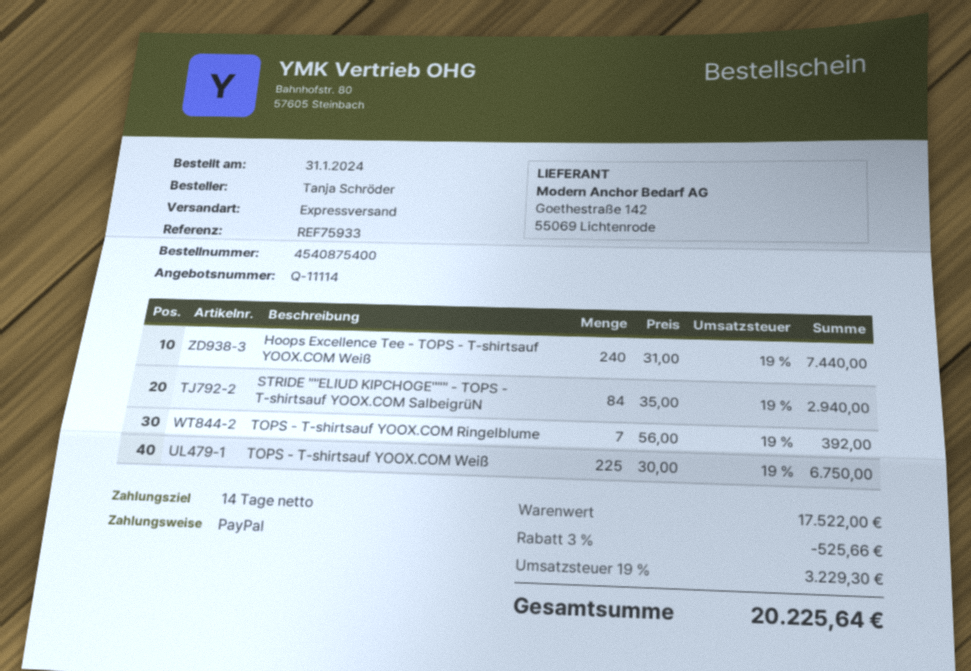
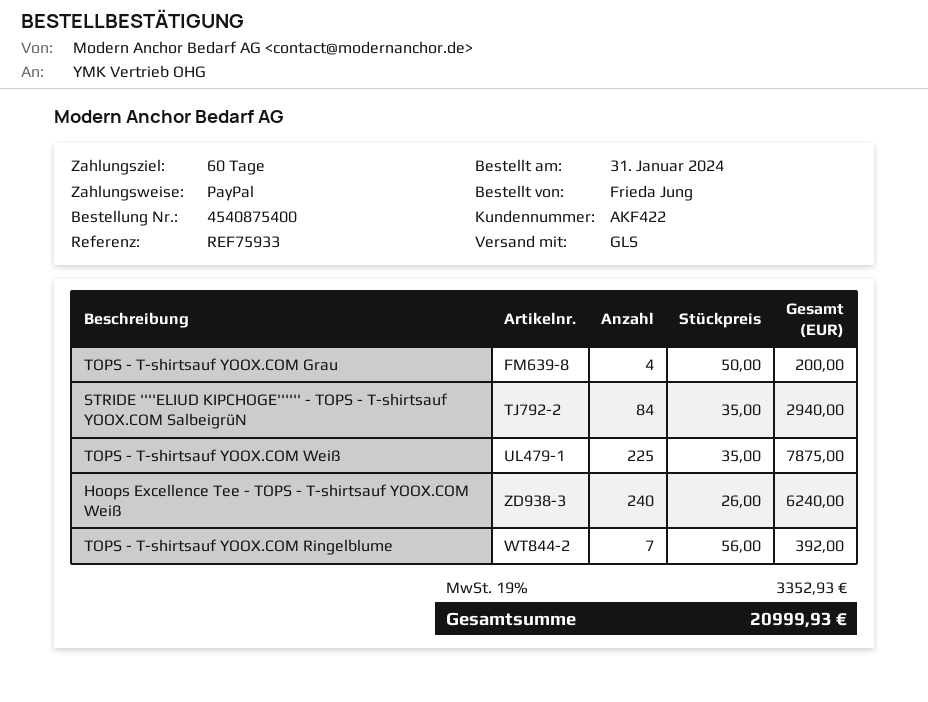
payment terms: 14 days -> 60 days
ordered by: Tanja Schröder -> Frieda Jung
shipping method: express -> GLS
Hoops Excellence Tee - TOPS - T-shirtsauf YOOX.COM Weiß: 240 x 31.00 = 7440.00 -> 240 x 26.00 = 6240.00
TOPS - T-shirtsauf YOOX.COM Weiß: 225 x 30.00 = 6750.00 -> 225 x 35.00 = 7875.00
TOPS - T-shirtsauf YOOX.COM Grau: none -> 4 x 50.00 = 200.00
discount: 3% = 525.66 -> none
tax: 19% = 3229.30 -> 19% = 3352.93
total: 20225.64 -> 20999.93

